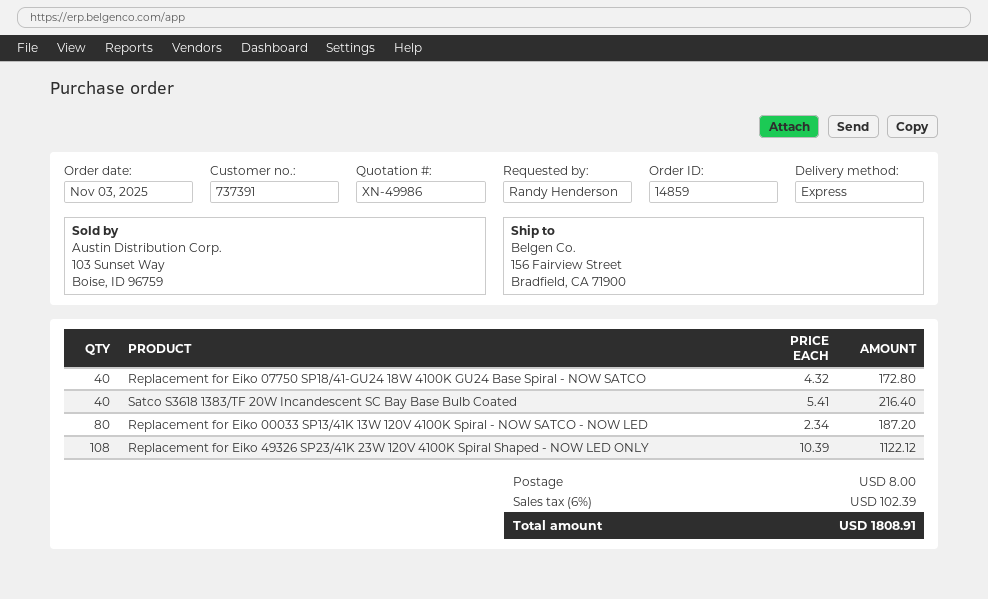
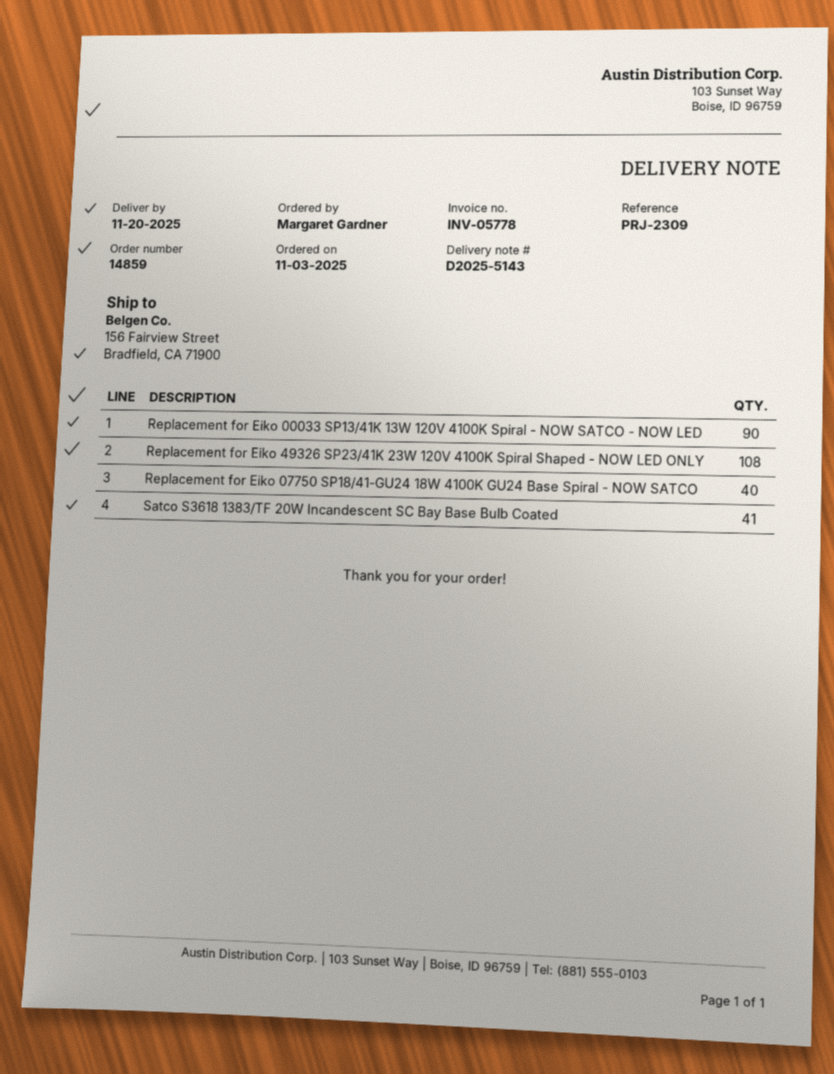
ordered by: Randy Henderson -> Margaret Gardner
Satco S3618 1383/TF 20W Incandescent SC Bay Base Bulb Coated: 40 -> 41
Replacement for Eiko 00033 SP13/41K 13W 120V 4100K Spiral - NOW SATCO - NOW LED: 80 -> 90

